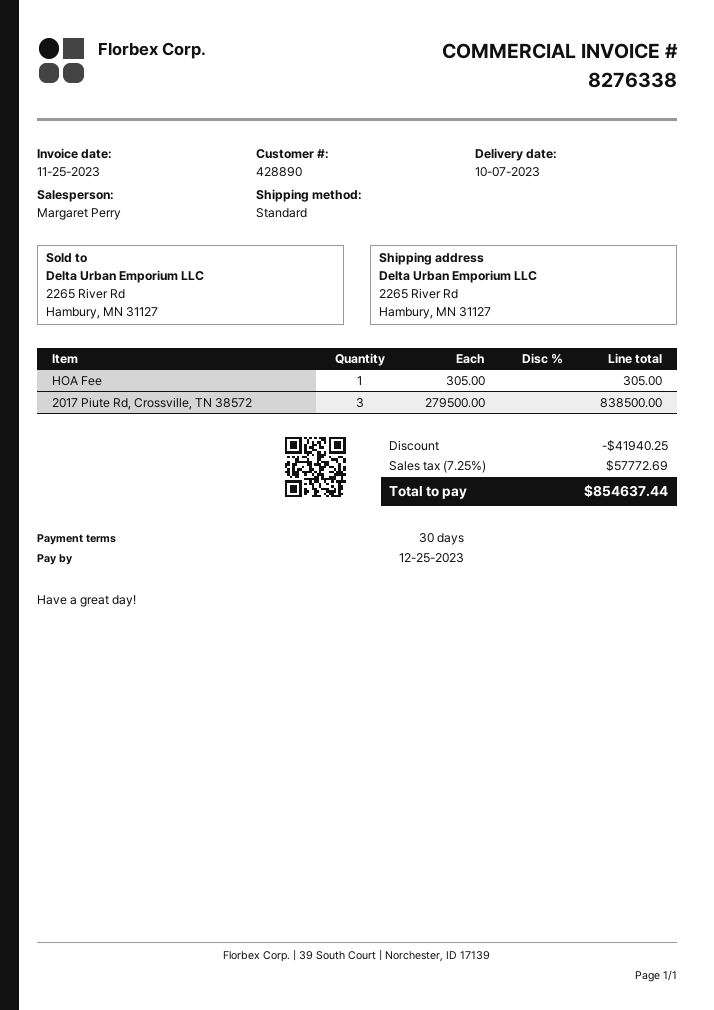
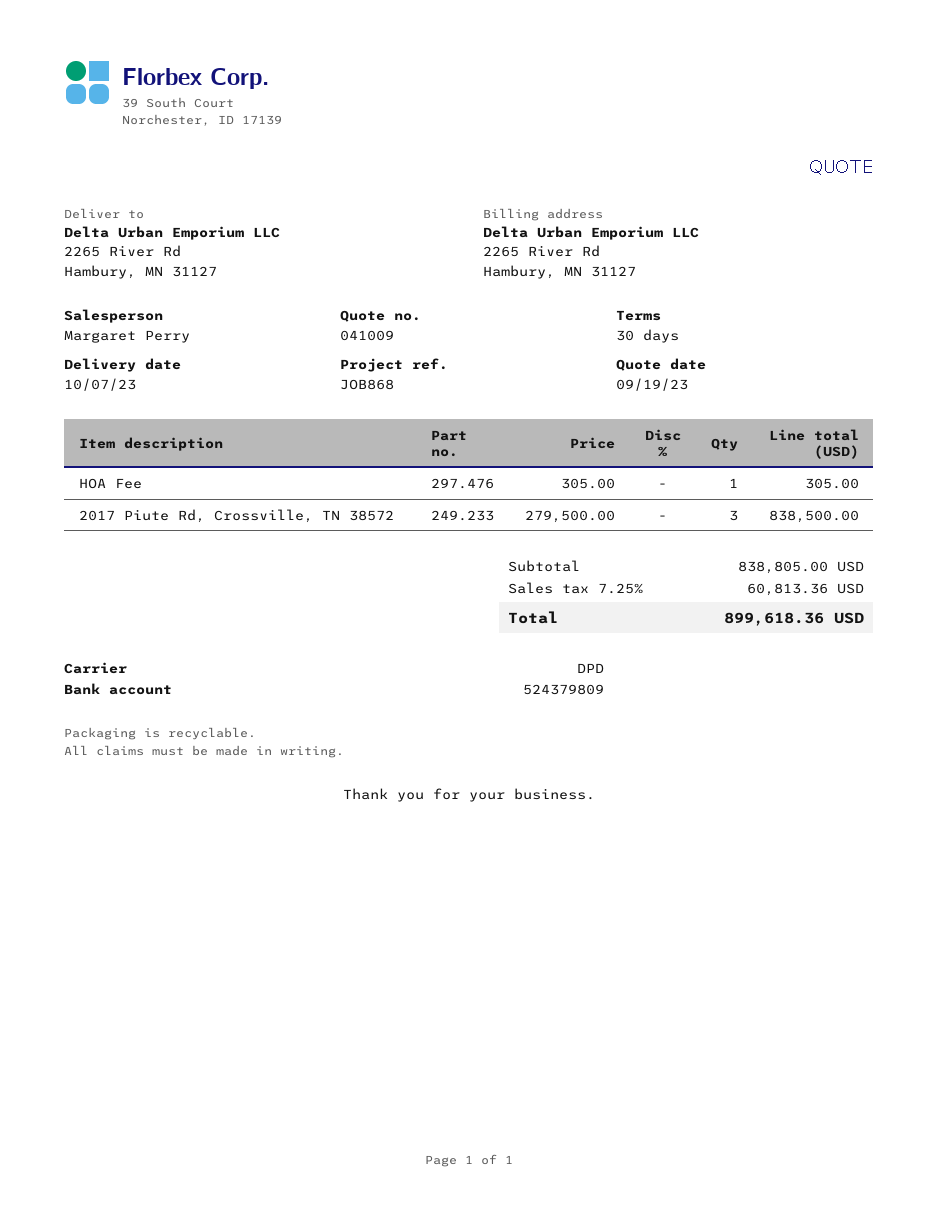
shipping method: standard -> DPD
discount: 41940.25 -> none
tax: 7.25% = 57772.69 -> 7.25% = 60813.36
total: 854637.44 -> 899618.36

